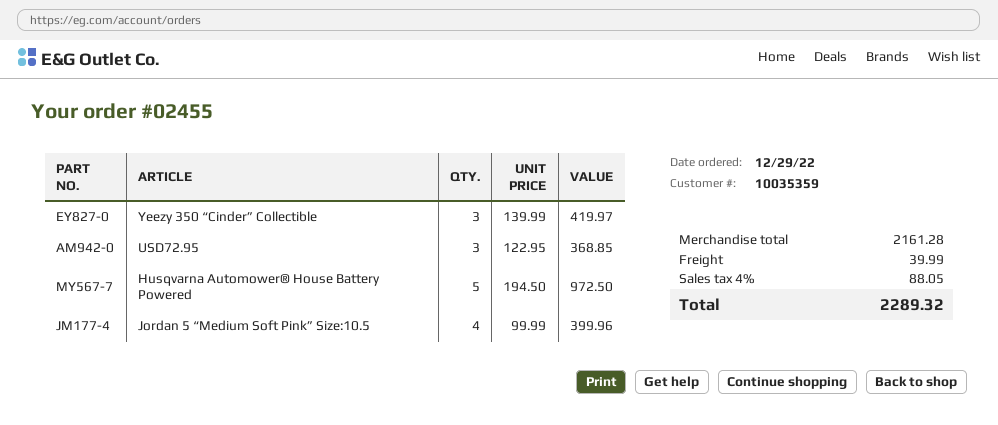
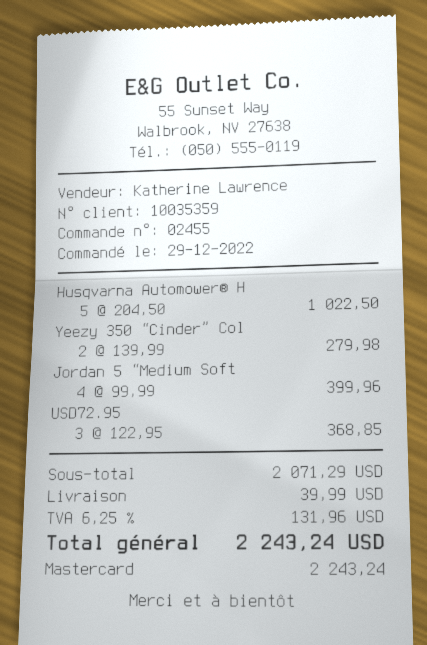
Yeezy 350 “Cinder” Collectible: 3 x 139.99 = 419.97 -> 2 x 139.99 = 279.98
Husqvarna Automower® House Battery Powered: 5 x 194.50 = 972.50 -> 5 x 204.50 = 1022.50
subtotal: 2161.28 -> 2071.29
tax: 4% = 88.05 -> 6.25% = 131.96
total: 2289.32 -> 2243.24

